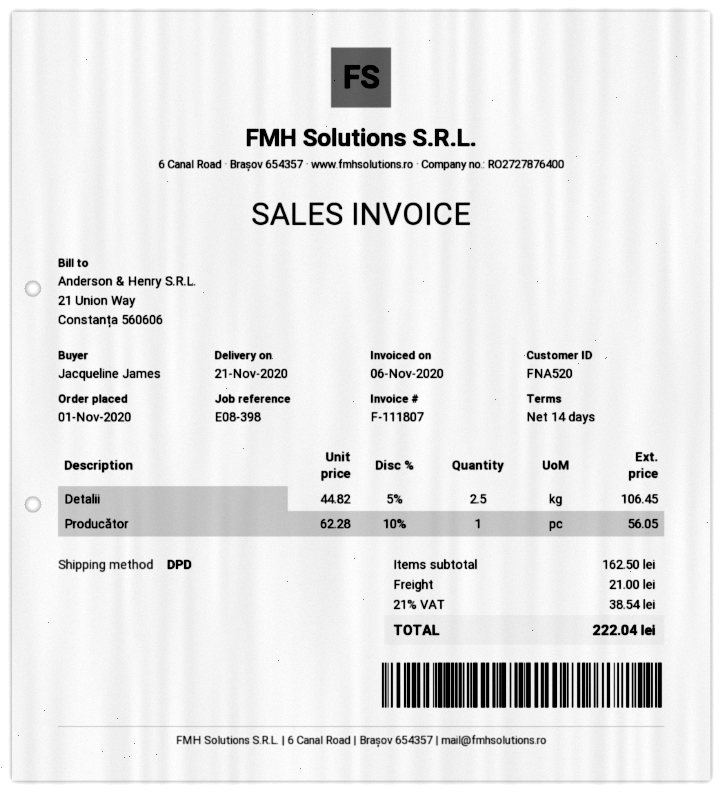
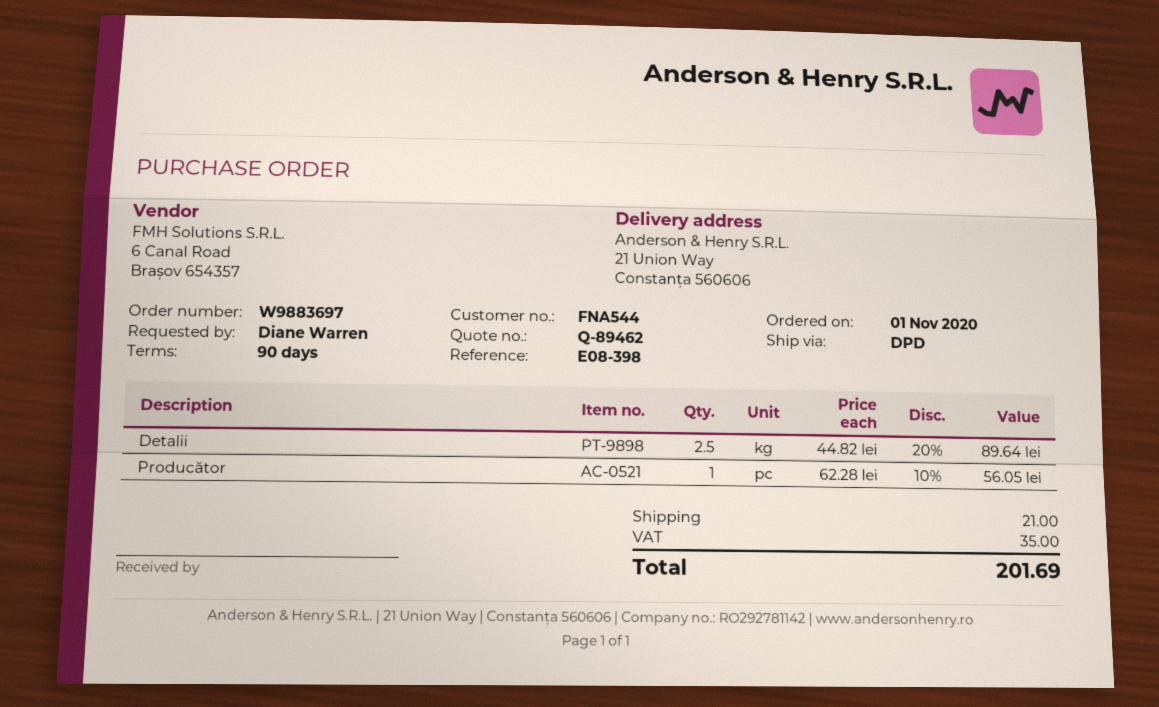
payment terms: 14 days -> 90 days
customer number: FNA520 -> FNA544
ordered by: Jacqueline James -> Diane Warren
Detalii: 2.5 x 44.82 - 5% = 106.45 -> 2.5 x 44.82 - 20% = 89.64
tax: 38.54 -> 35.00
total: 222.04 -> 201.69

